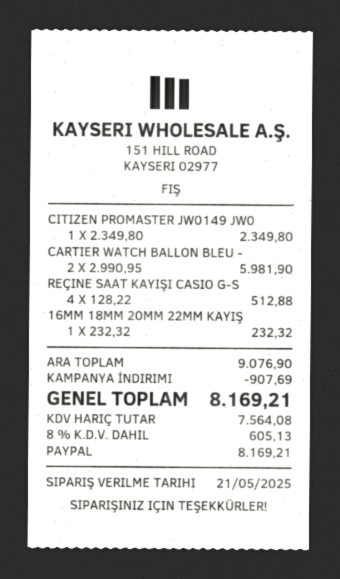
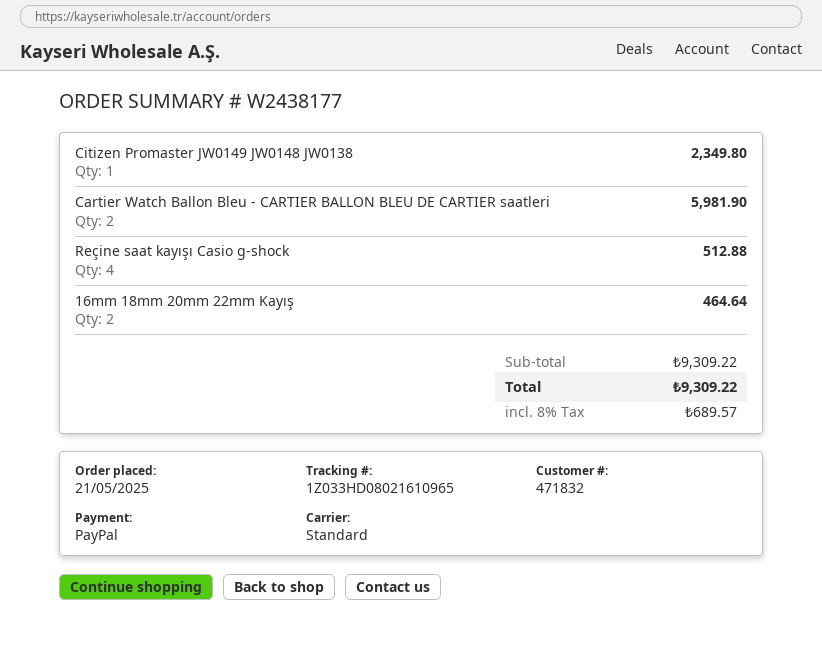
16MM 18MM 20MM 22MM KAYIŞ: 1 for 232.32 -> 2 for 464.64
subtotal: 9076.90 -> 9309.22
discount: 907.69 -> none
tax: 8% = 605.13 -> 8% = 689.57
total: 8169.21 -> 9309.22

